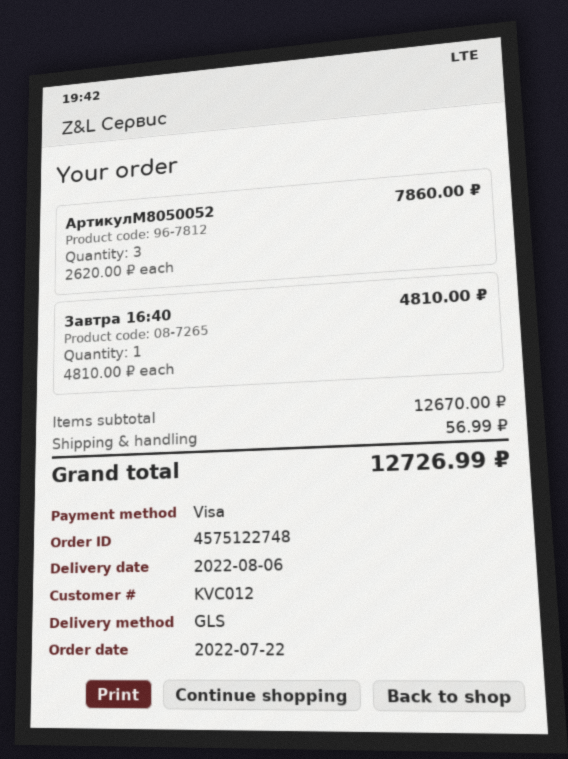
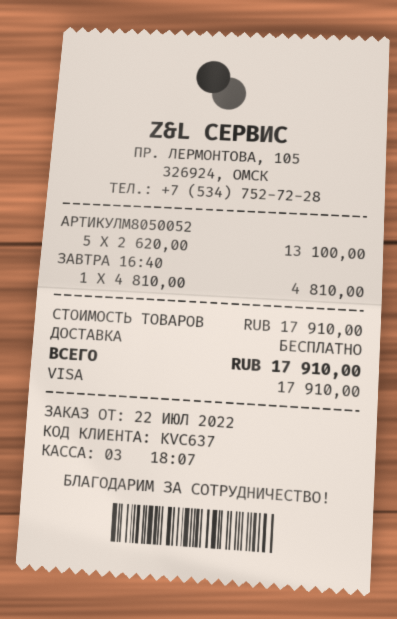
customer number: KVC012 -> KVC637
АртикулM8050052: 3 x 2620.00 = 7860.00 -> 5 x 2620.00 = 13100.00
subtotal: 12670.00 -> 17910.00
shipping: 56.99 -> 0.00
total: 12726.99 -> 17910.00

